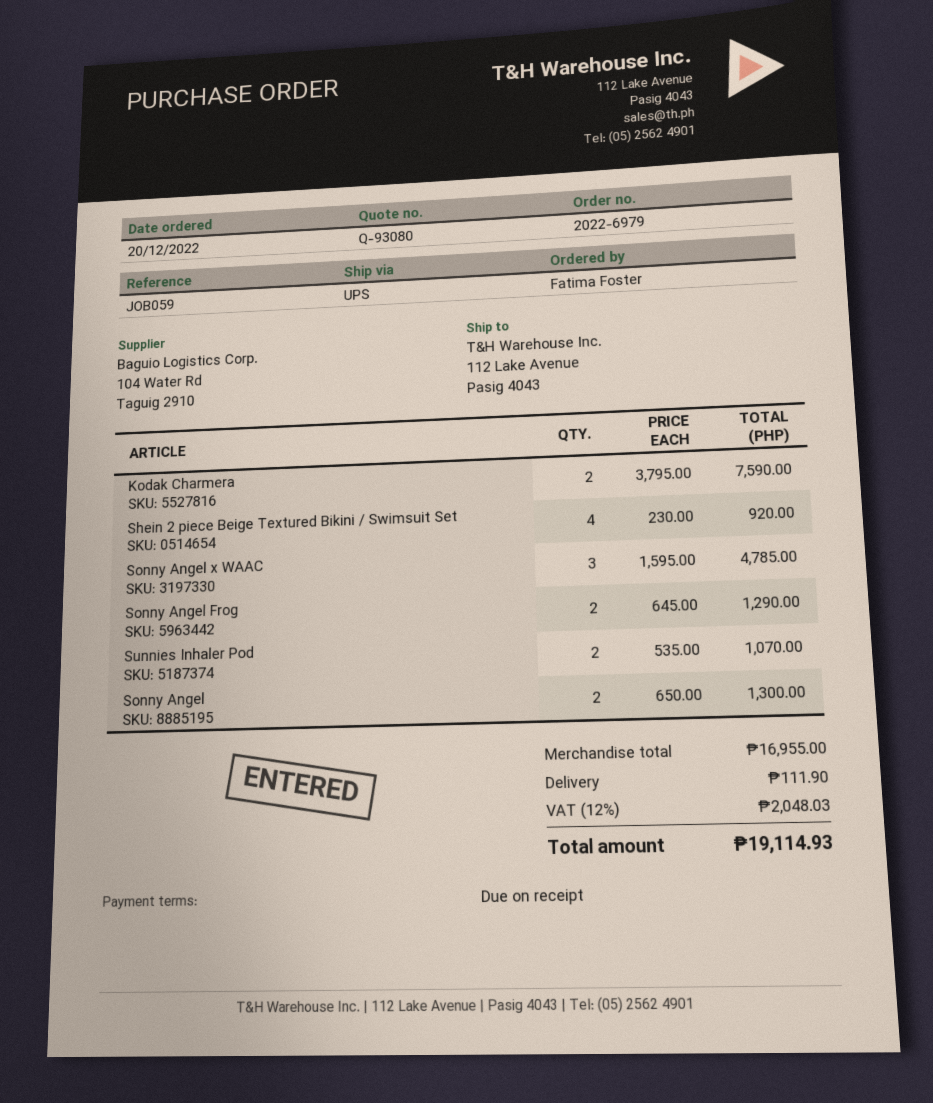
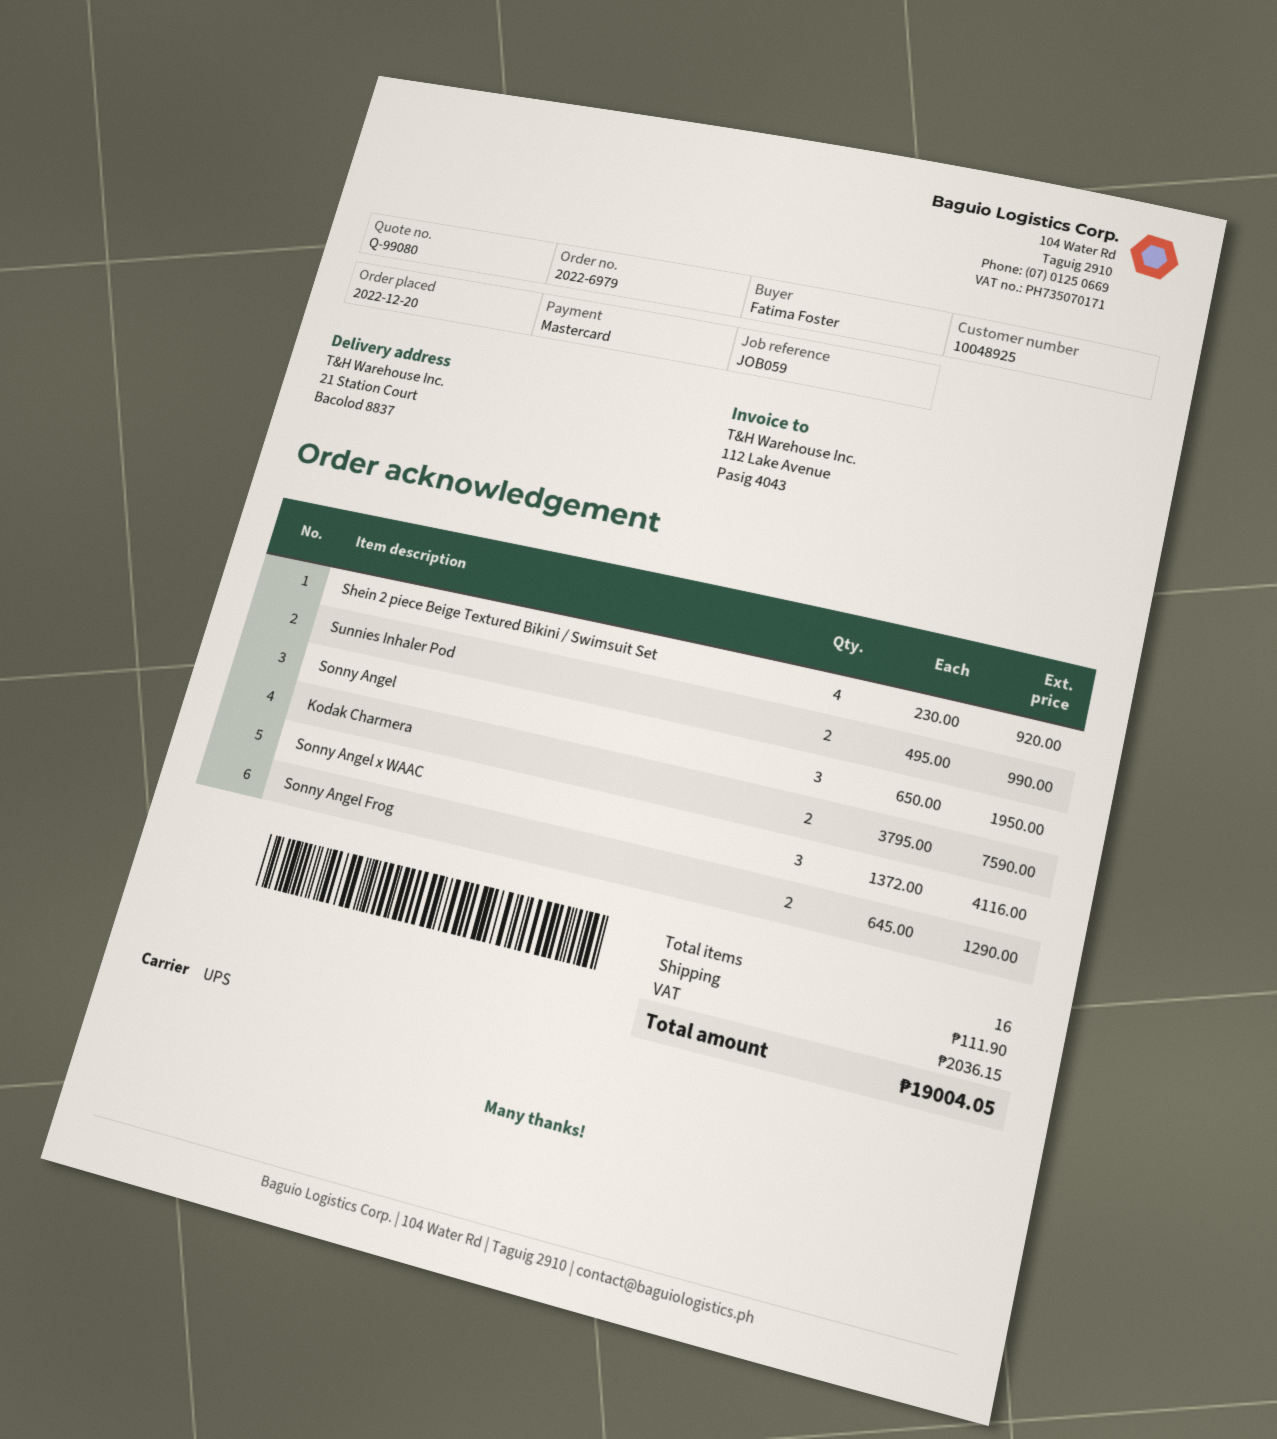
quote number: Q-93080 -> Q-99080
ship to: 112 Lake Avenue, Pasig 4043 -> 21 Station Court, Bacolod 8837
Sonny Angel x WAAC: 3 x 1595.00 = 4785.00 -> 3 x 1372.00 = 4116.00
Sunnies Inhaler Pod: 2 x 535.00 = 1070.00 -> 2 x 495.00 = 990.00
Sonny Angel: 2 x 650.00 = 1300.00 -> 3 x 650.00 = 1950.00
tax: 2048.03 -> 2036.15
total: 19114.93 -> 19004.05

